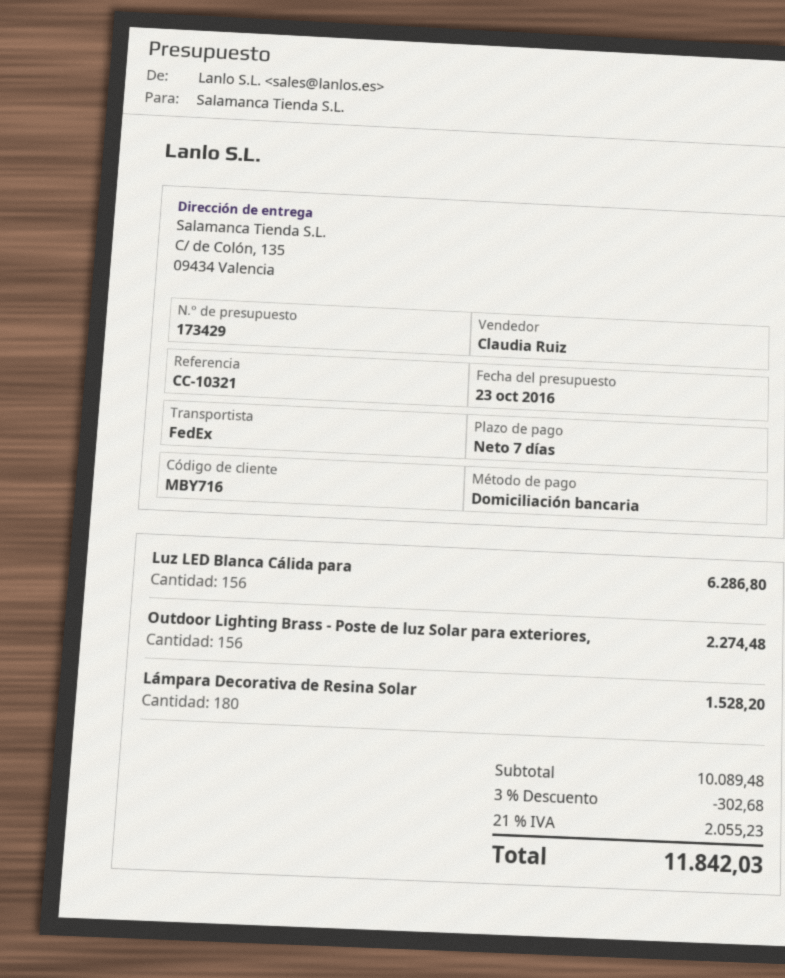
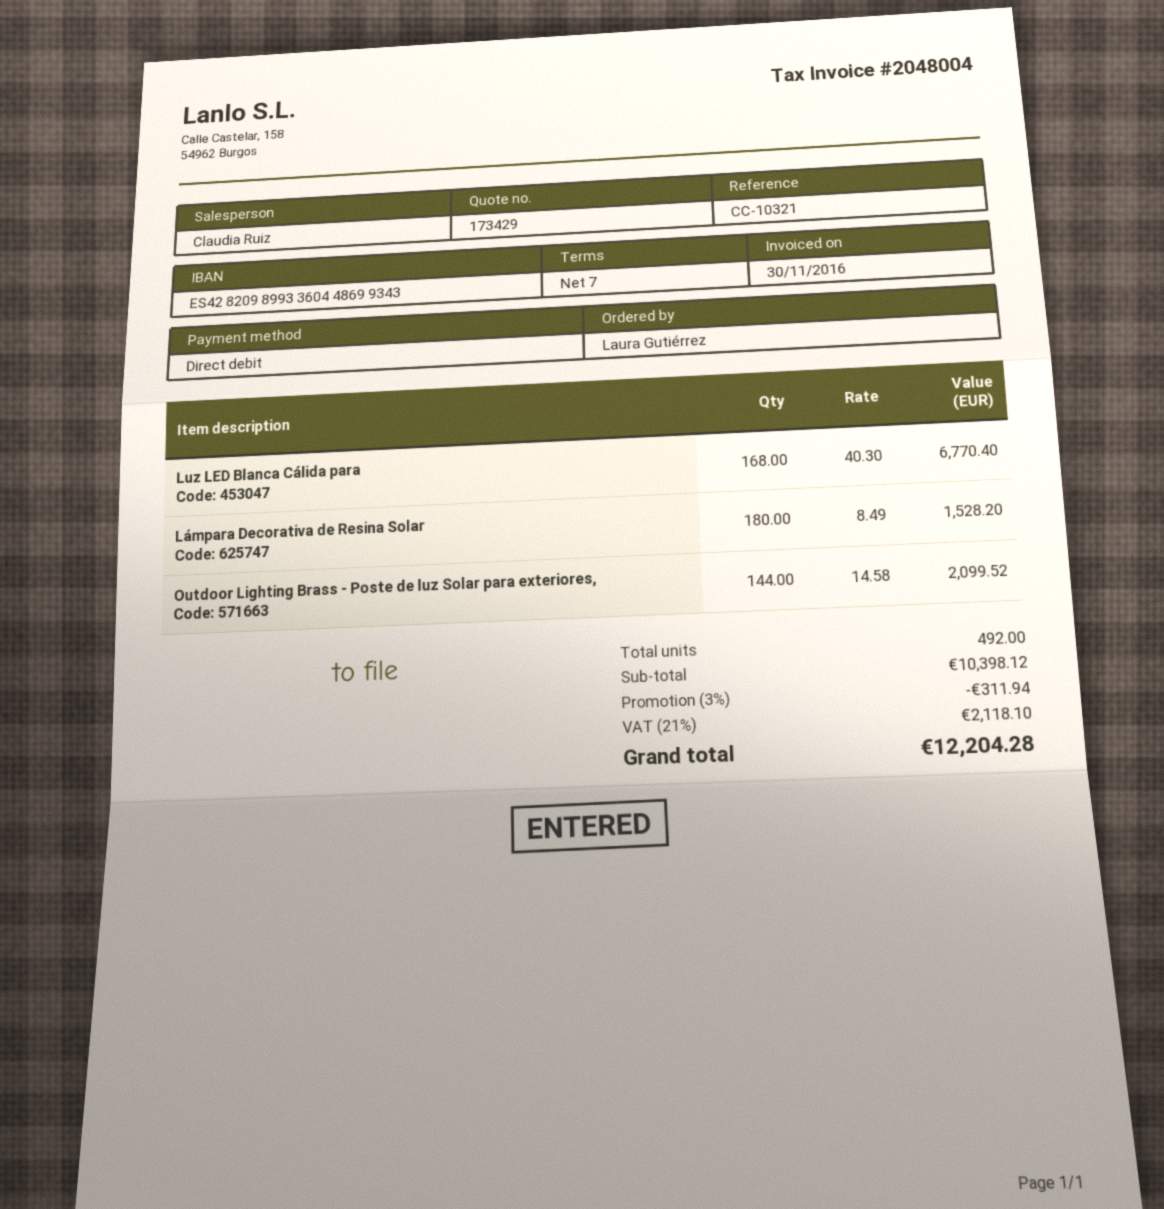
Luz LED Blanca Cálida para: 156 for 6286.80 -> 168 for 6770.40
Outdoor Lighting Brass - Poste de luz Solar para exteriores,: 156 for 2274.48 -> 144 for 2099.52
subtotal: 10089.48 -> 10398.12
discount: 3% = 302.68 -> 3% = 311.94
tax: 21% = 2055.23 -> 21% = 2118.10
total: 11842.03 -> 12204.28

